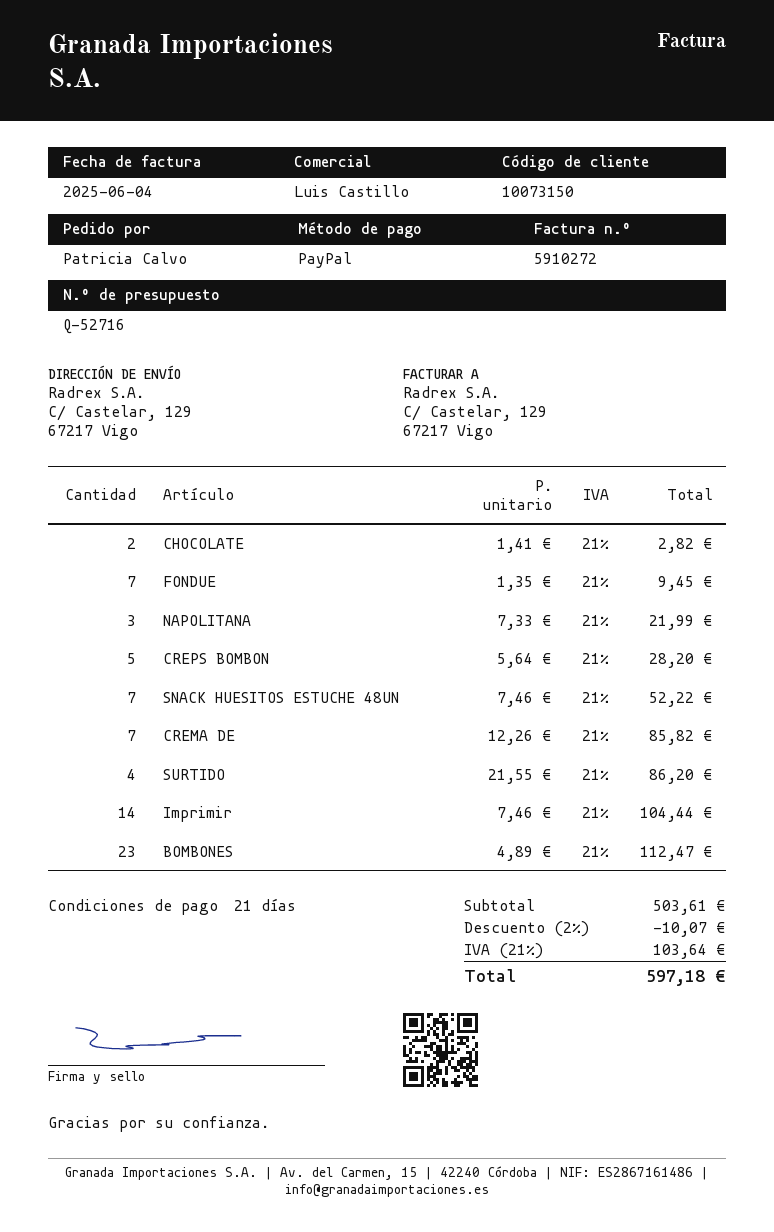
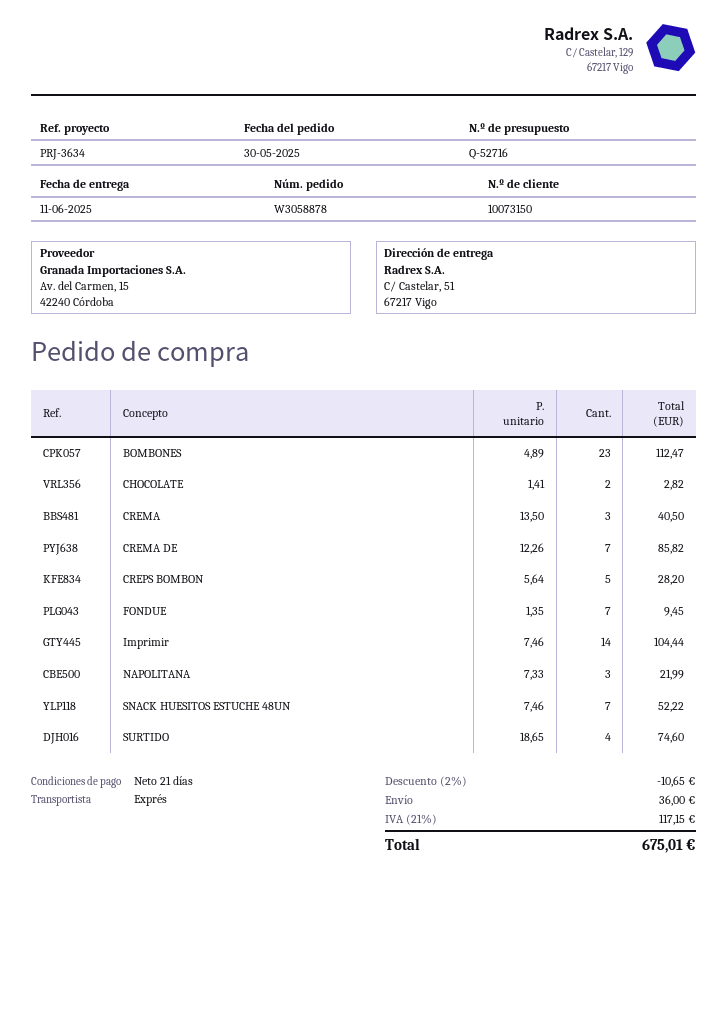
ship to: C/ Castelar, 129, 67217 Vigo -> C/ Castelar, 51, 67217 Vigo
SURTIDO: 4 x 21.55 = 86.20 -> 4 x 18.65 = 74.60
CREMA: none -> 3 x 13.50 = 40.50
discount: 2% = 10.07 -> 2% = 10.65
shipping: none -> 36.00
tax: 21% = 103.64 -> 21% = 117.15
total: 597.18 -> 675.01

